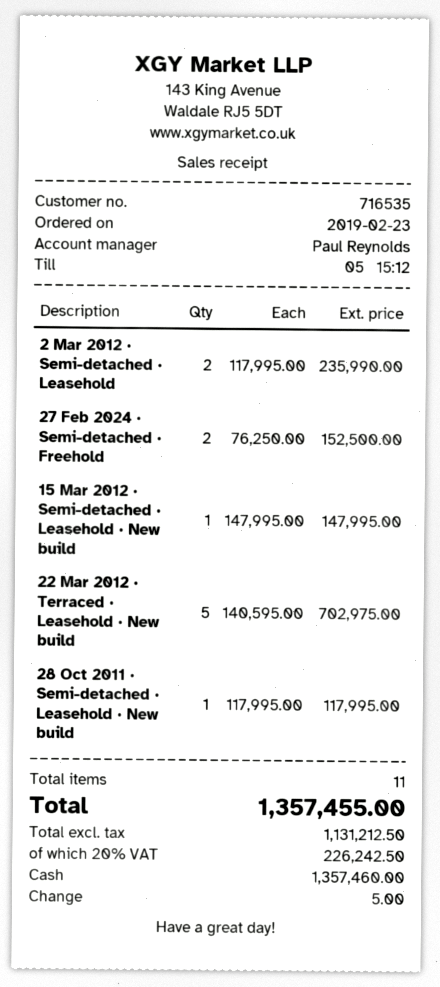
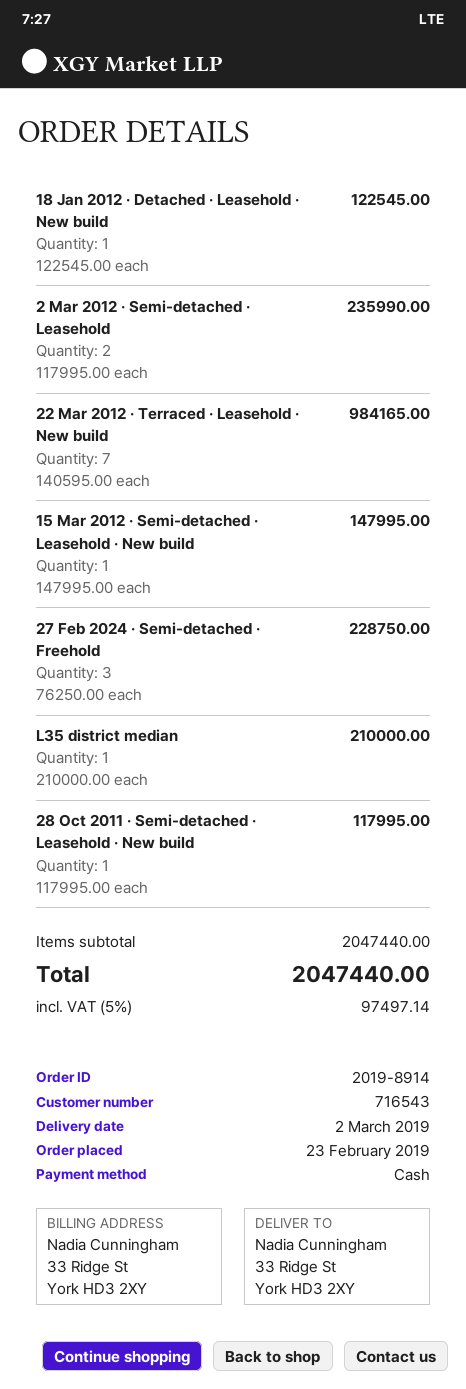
customer number: 716535 -> 716543
27 Feb 2024 · Semi-detached · Freehold: 2 x 76250.00 = 152500.00 -> 3 x 76250.00 = 228750.00
22 Mar 2012 · Terraced · Leasehold · New build: 5 x 140595.00 = 702975.00 -> 7 x 140595.00 = 984165.00
18 Jan 2012 · Detached · Leasehold · New build: none -> 1 x 122545.00 = 122545.00
L35 district median: none -> 1 x 210000.00 = 210000.00
tax: 20% = 226242.50 -> 5% = 97497.14
total: 1357455.00 -> 2047440.00

